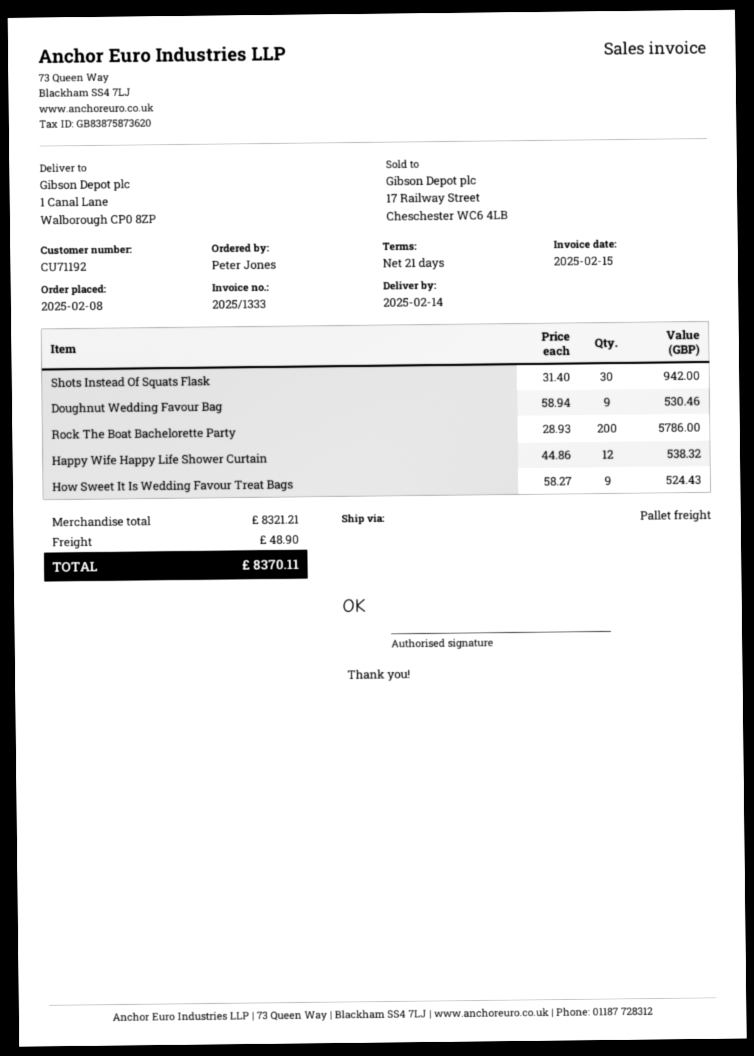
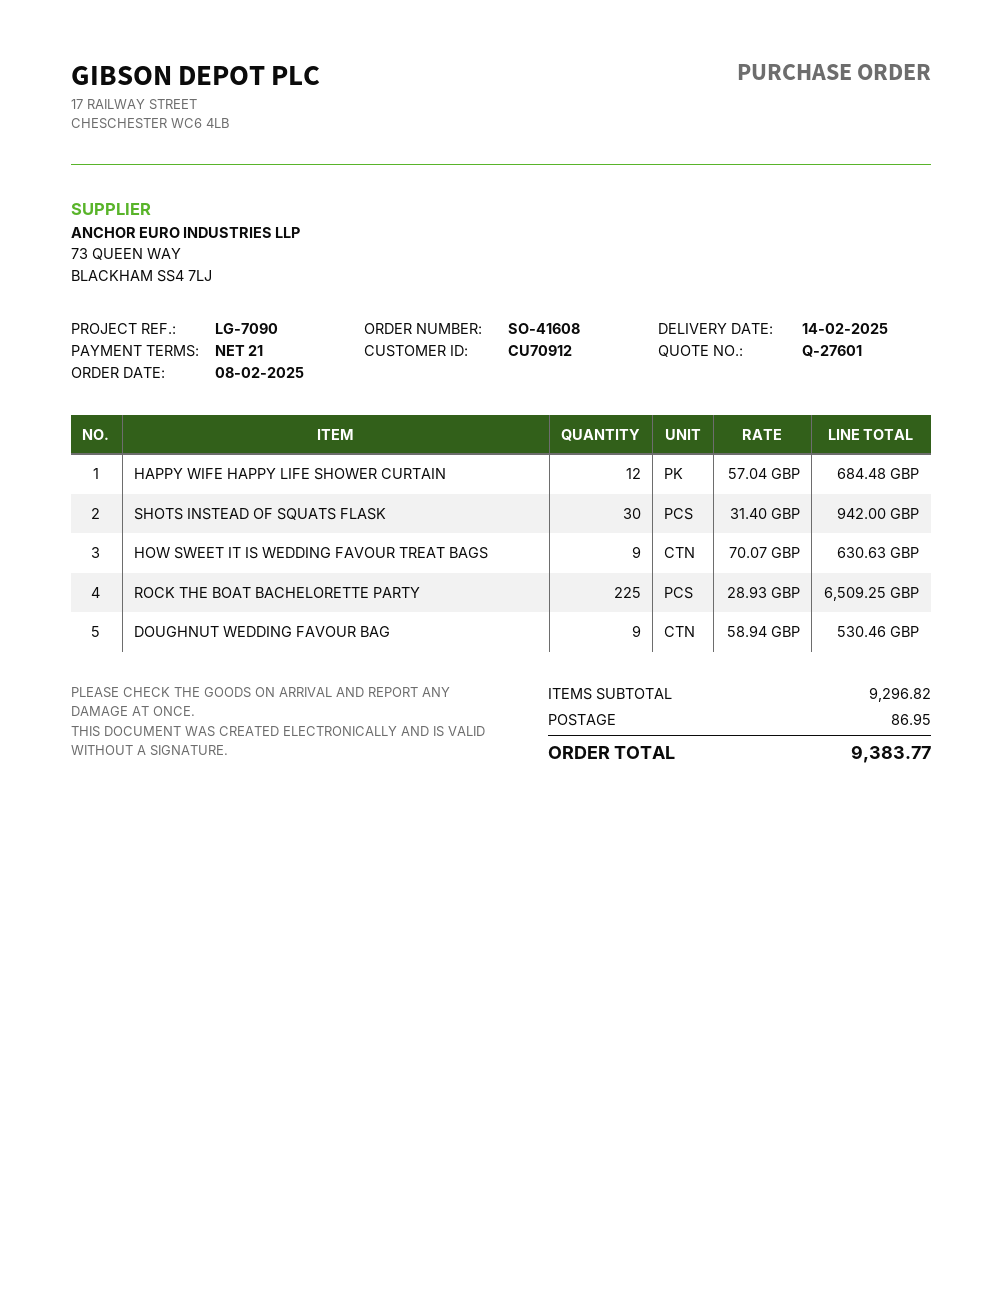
customer number: CU71192 -> CU70912
Rock The Boat Bachelorette Party: 200 x 28.93 = 5786.00 -> 225 x 28.93 = 6509.25
Happy Wife Happy Life Shower Curtain: 12 x 44.86 = 538.32 -> 12 x 57.04 = 684.48
How Sweet It Is Wedding Favour Treat Bags: 9 x 58.27 = 524.43 -> 9 x 70.07 = 630.63
subtotal: 8321.21 -> 9296.82
shipping: 48.90 -> 86.95
total: 8370.11 -> 9383.77

